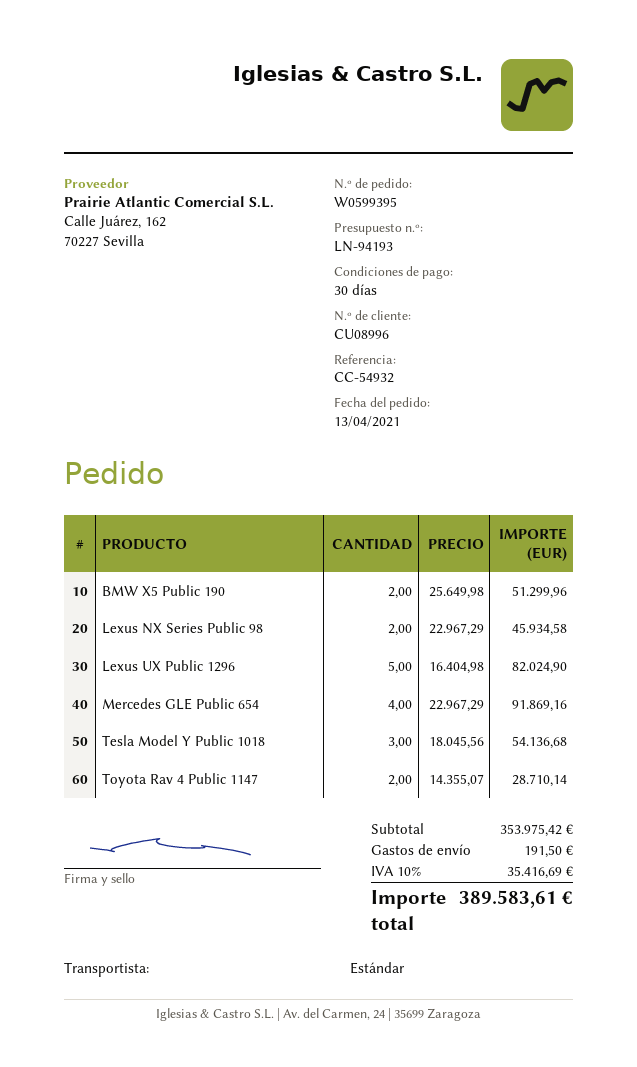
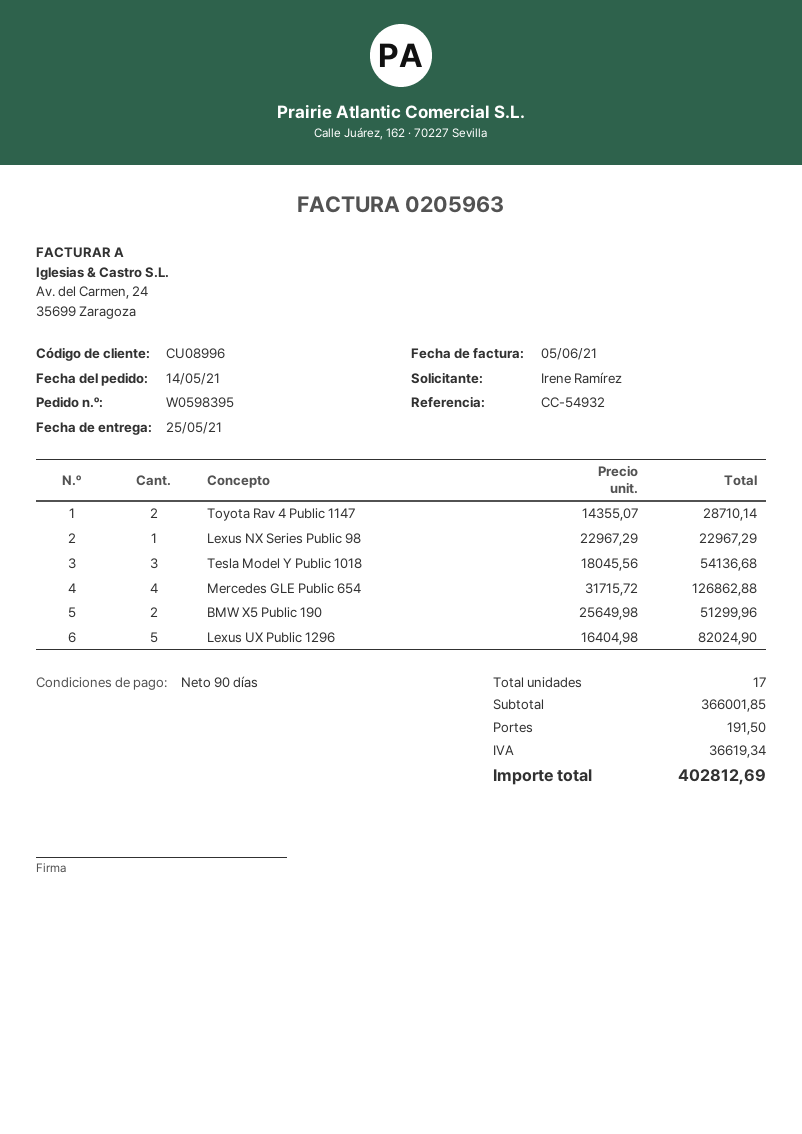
order number: W0599395 -> W0598395
order date: 2021-04-13 -> 2021-05-14
payment terms: 30 days -> 90 days
Lexus NX Series Public 98: 2 x 22967.29 = 45934.58 -> 1 x 22967.29 = 22967.29
Mercedes GLE Public 654: 4 x 22967.29 = 91869.16 -> 4 x 31715.72 = 126862.88
subtotal: 353975.42 -> 366001.85
tax: 35416.69 -> 36619.34
total: 389583.61 -> 402812.69

